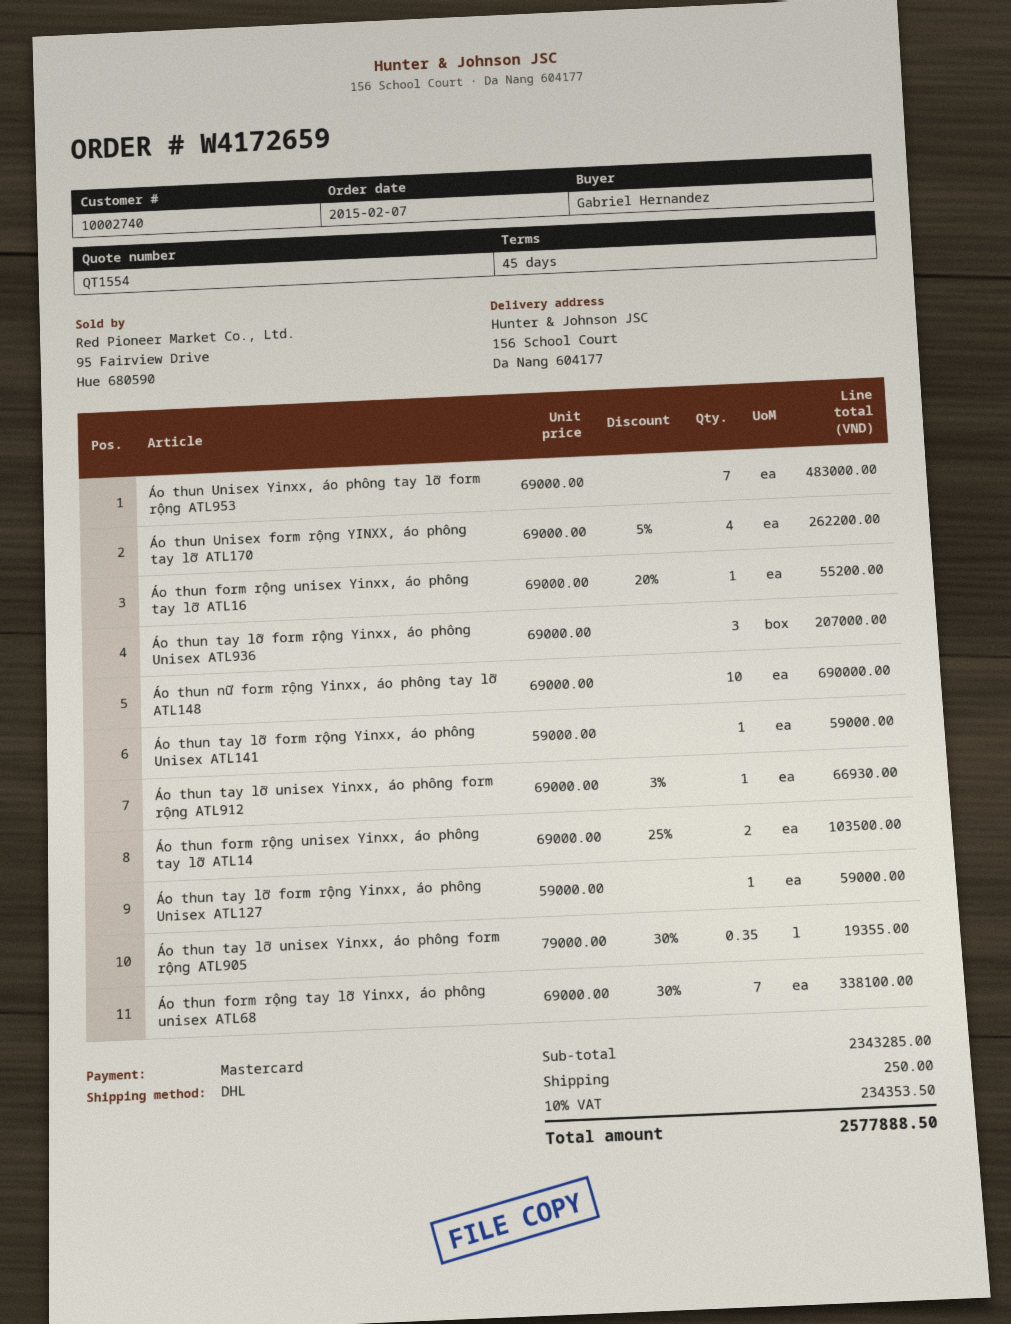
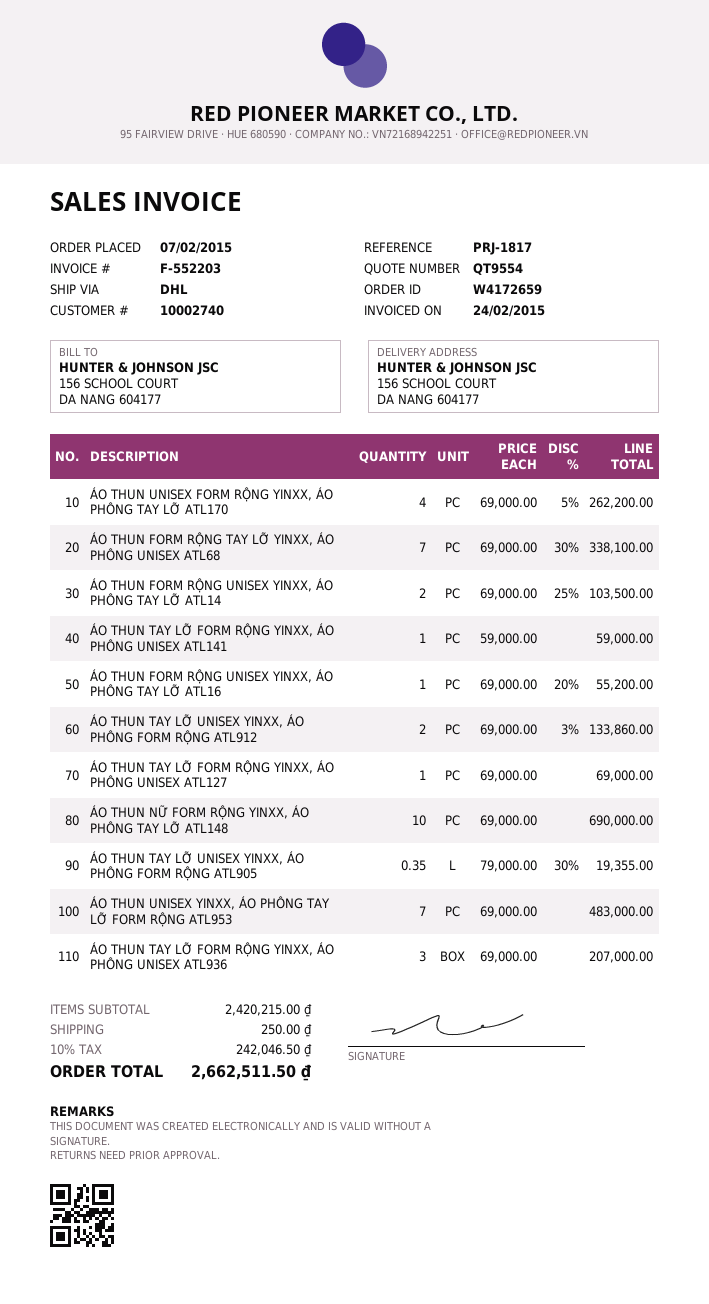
quote number: QT1554 -> QT9554
Áo thun tay lỡ unisex Yinxx, áo phông form rộng ATL912: 1 x 69000.00 - 3% = 66930.00 -> 2 x 69000.00 - 3% = 133860.00
Áo thun tay lỡ form rộng Yinxx, áo phông Unisex ATL127: 1 x 59000.00 = 59000.00 -> 1 x 69000.00 = 69000.00
subtotal: 2343285.00 -> 2420215.00
tax: 10% = 234353.50 -> 10% = 242046.50
total: 2577888.50 -> 2662511.50

